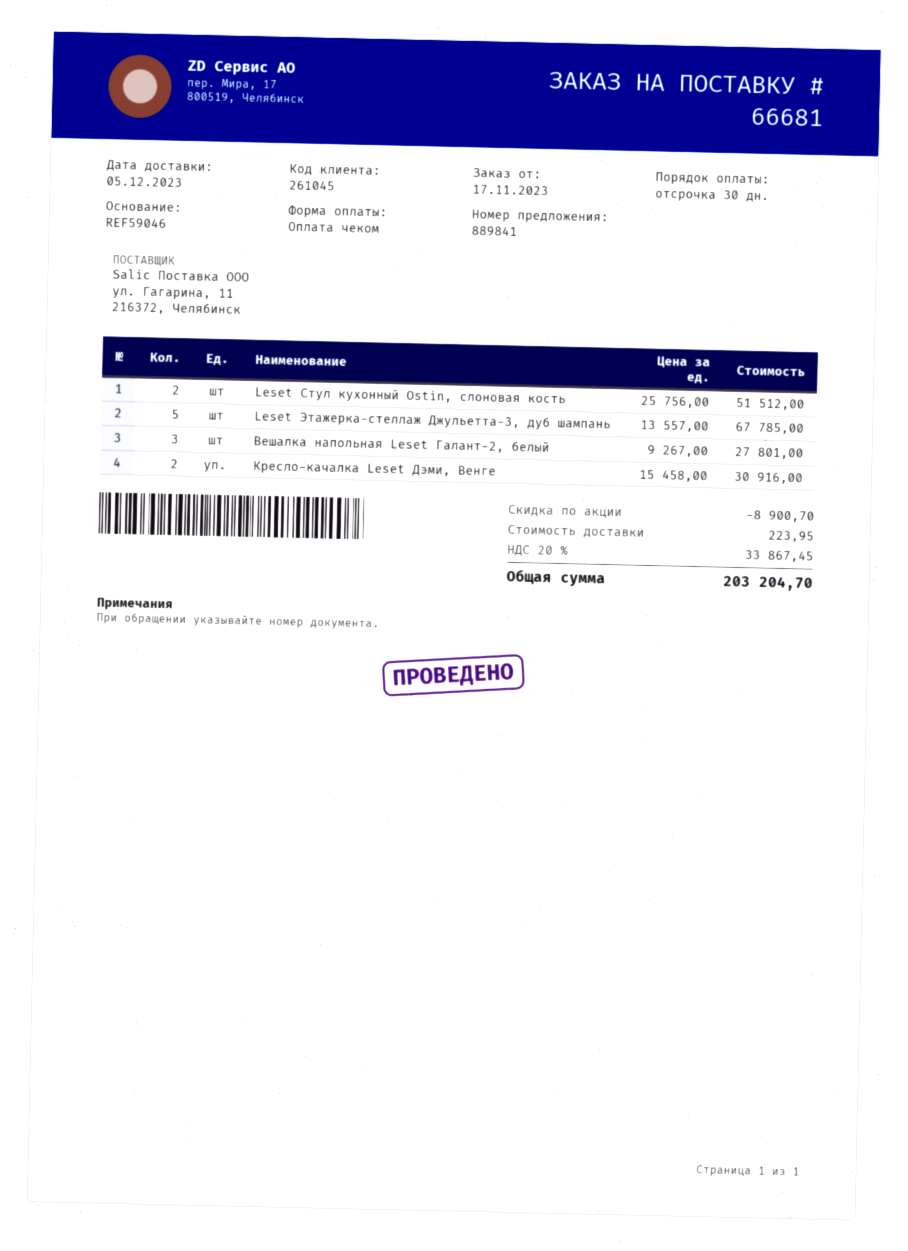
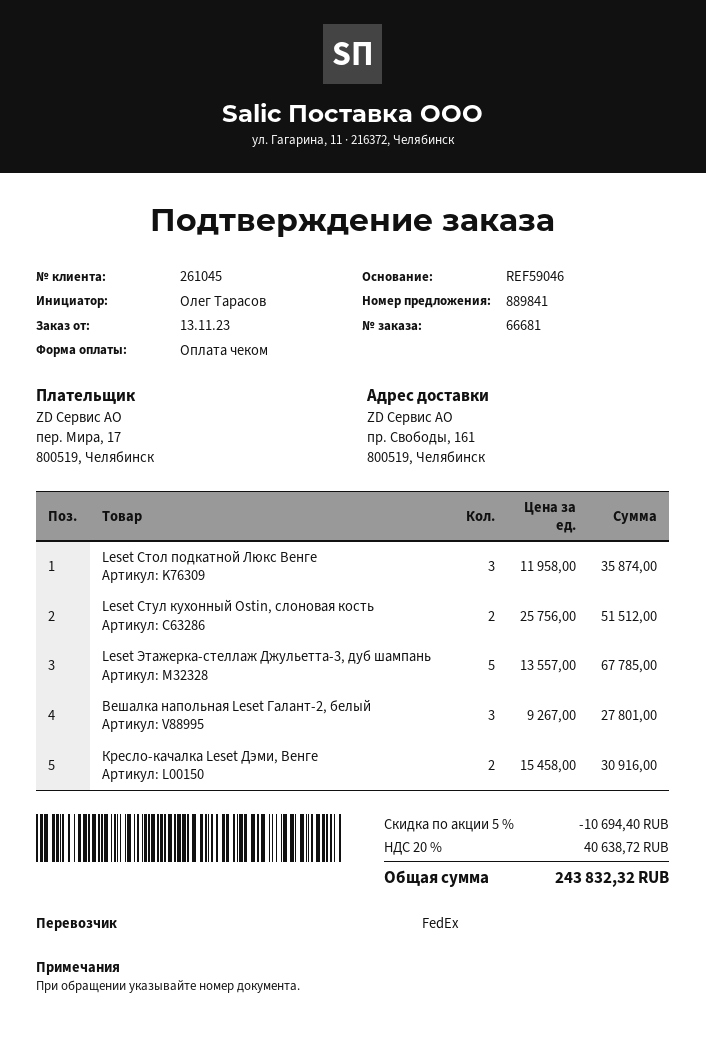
order date: 2023-11-17 -> 2023-11-13
Leset Стол подкатной Люкс Венге: none -> 3 x 11958.00 = 35874.00
discount: 8900.70 -> 10694.40
shipping: 223.95 -> none
tax: 20% = 33867.45 -> 20% = 40638.72
total: 203204.70 -> 243832.32

